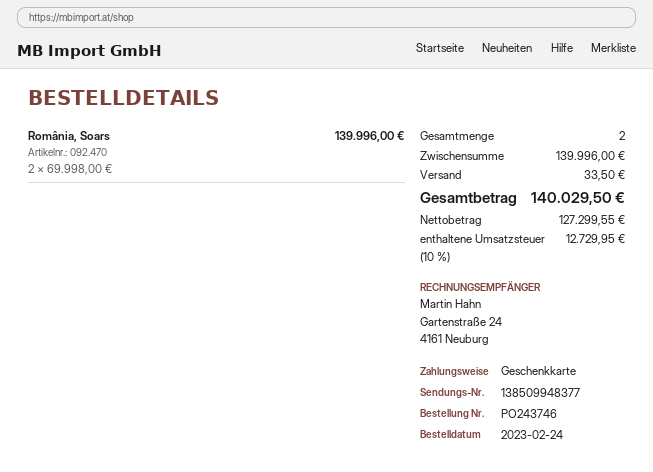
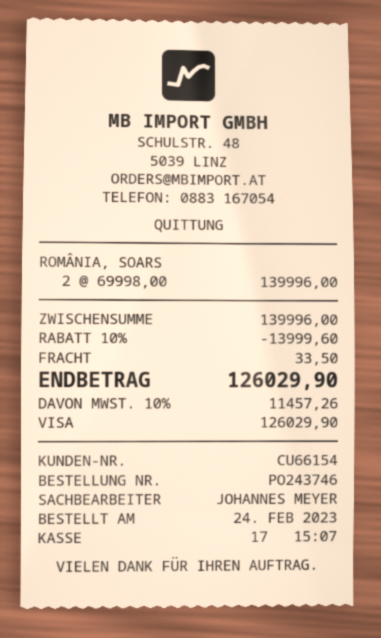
payment method: gift card -> Visa
discount: none -> 10% = 13999.60
tax: 10% = 12729.95 -> 10% = 11457.26
total: 140029.50 -> 126029.90

